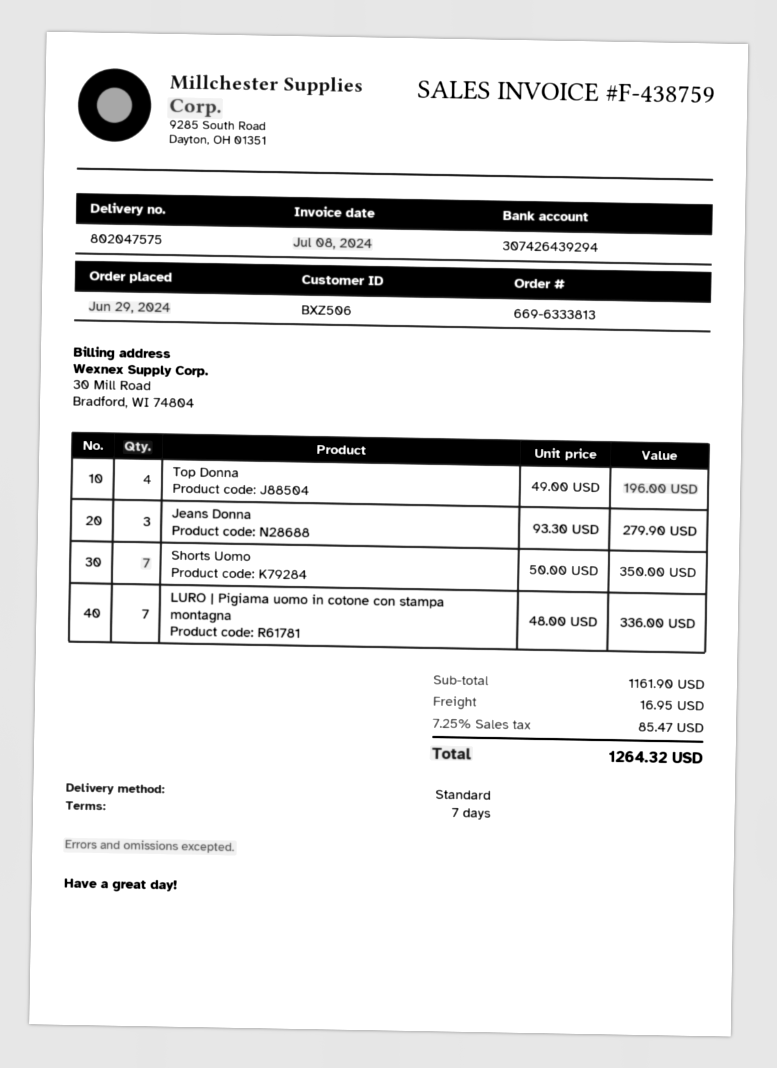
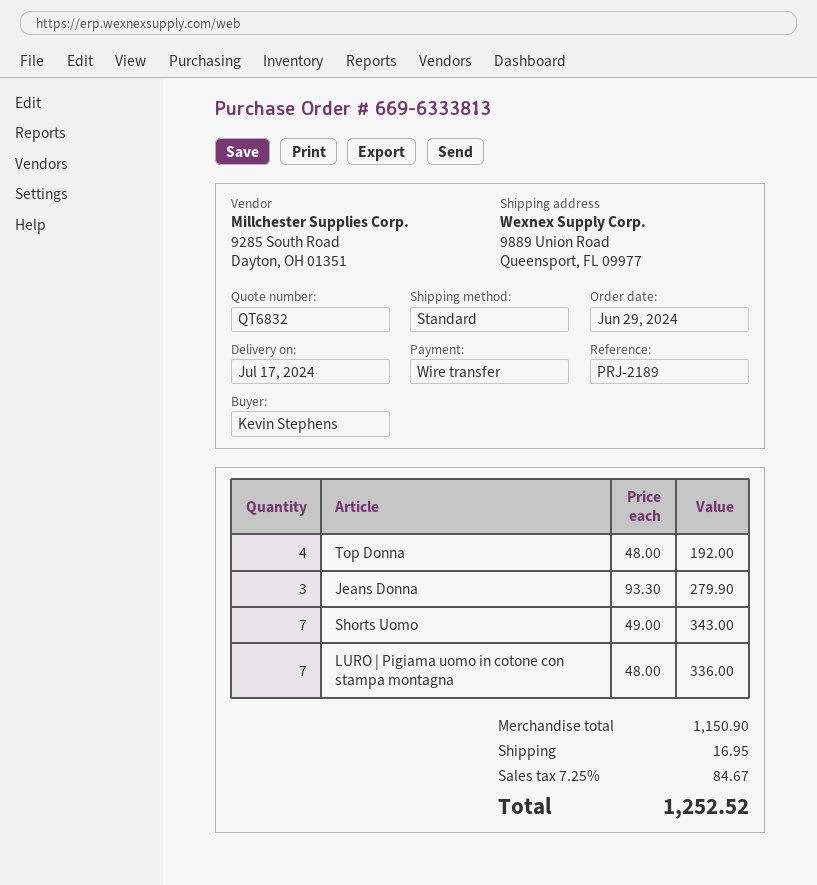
Top Donna: 4 x 49.00 = 196.00 -> 4 x 48.00 = 192.00
Shorts Uomo: 7 x 50.00 = 350.00 -> 7 x 49.00 = 343.00
subtotal: 1161.90 -> 1150.90
tax: 7.25% = 85.47 -> 7.25% = 84.67
total: 1264.32 -> 1252.52

